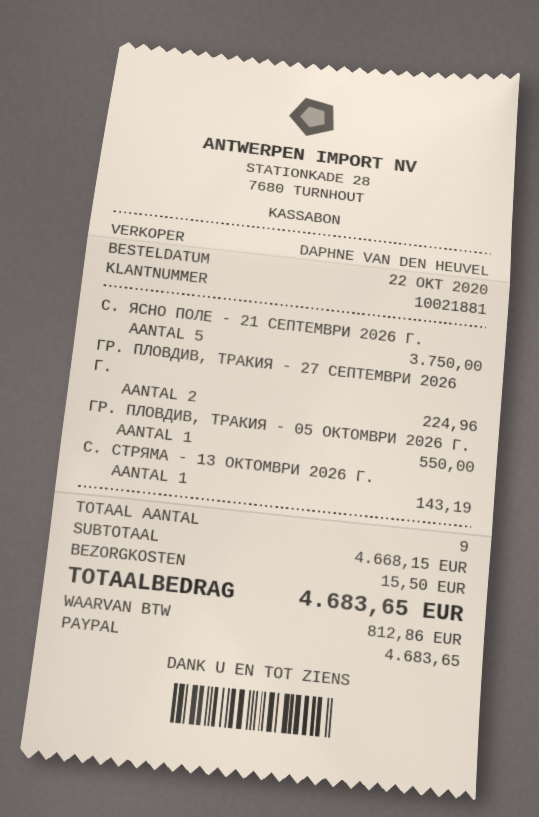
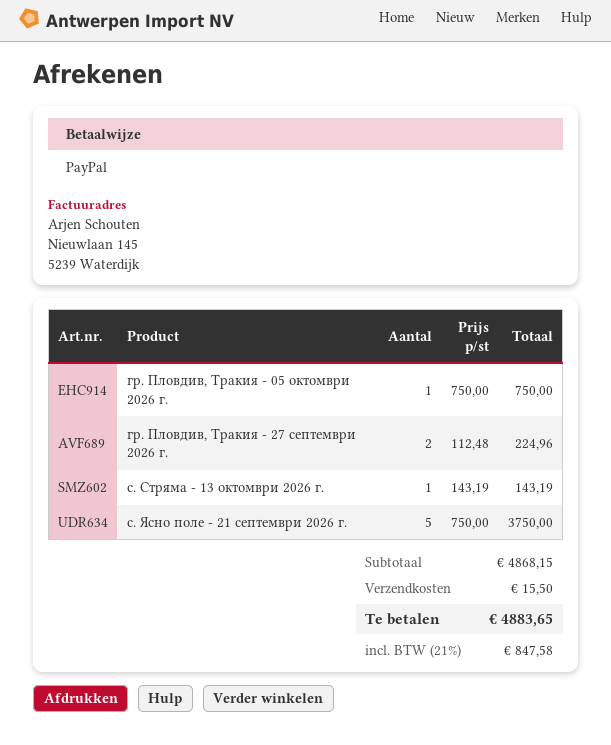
ГР. ПЛОВДИВ, ТРАКИЯ - 05 ОКТОМВРИ 2026 Г.: 1 for 550.00 -> 1 for 750.00
subtotal: 4668.15 -> 4868.15
tax: 812.86 -> 847.58
total: 4683.65 -> 4883.65

